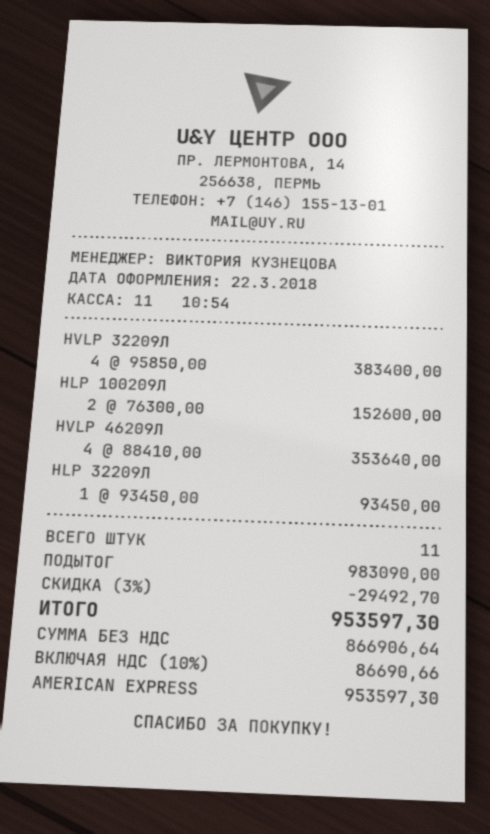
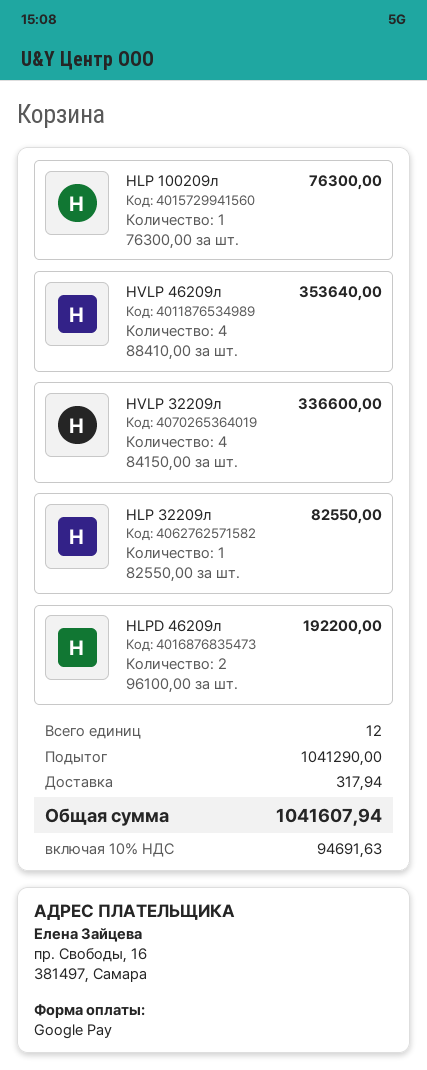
payment method: American Express -> Google Pay
HVLP 32209Л: 4 x 95850.00 = 383400.00 -> 4 x 84150.00 = 336600.00
HLP 100209Л: 2 x 76300.00 = 152600.00 -> 1 x 76300.00 = 76300.00
HLP 32209Л: 1 x 93450.00 = 93450.00 -> 1 x 82550.00 = 82550.00
HLPD 46209л: none -> 2 x 96100.00 = 192200.00
total quantity: 11 -> 12
subtotal: 983090.00 -> 1041290.00
discount: 3% = 29492.70 -> none
shipping: none -> 317.94
tax: 10% = 86690.66 -> 10% = 94691.63
total: 953597.30 -> 1041607.94

